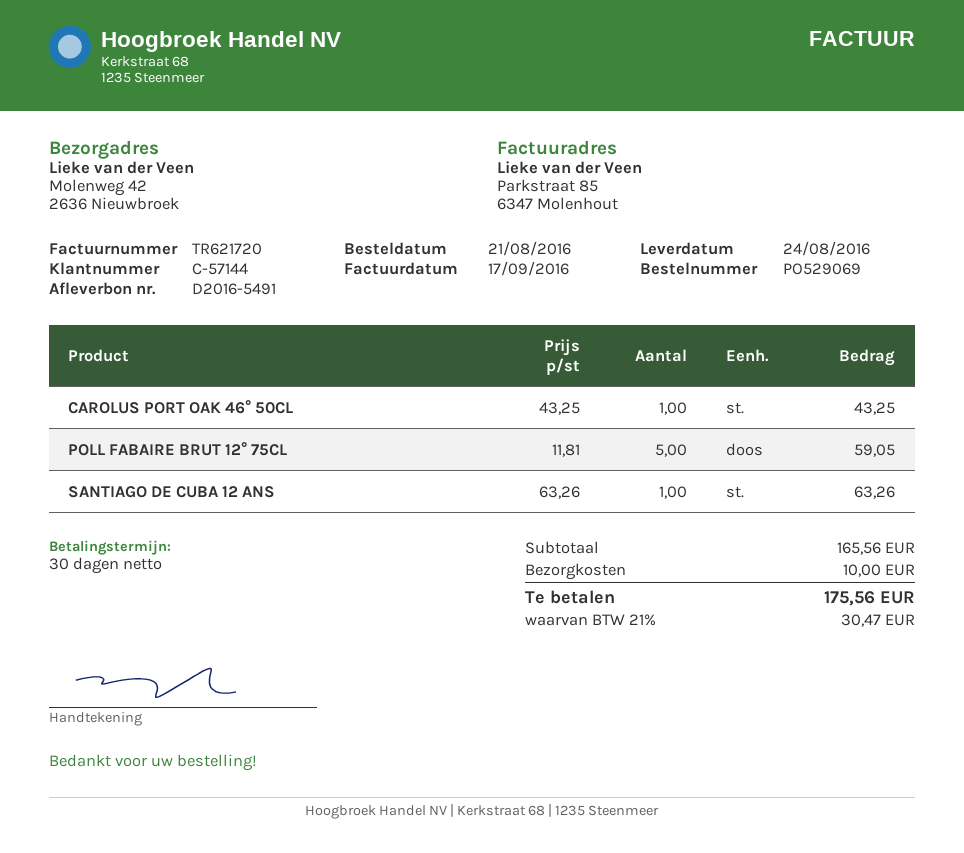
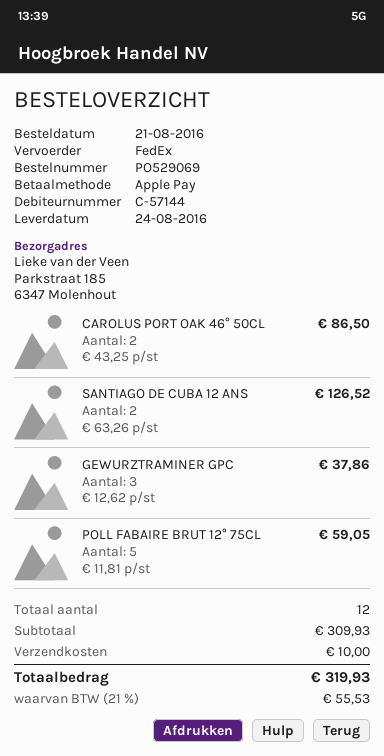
ship to: Molenweg 42, 2636 Nieuwbroek -> Parkstraat 185, 6347 Molenhout
CAROLUS PORT OAK 46° 50CL: 1 x 43.25 = 43.25 -> 2 x 43.25 = 86.50
SANTIAGO DE CUBA 12 ANS: 1 x 63.26 = 63.26 -> 2 x 63.26 = 126.52
GEWURZTRAMINER GPC: none -> 3 x 12.62 = 37.86
subtotal: 165.56 -> 309.93
tax: 21% = 30.47 -> 21% = 55.53
total: 175.56 -> 319.93

